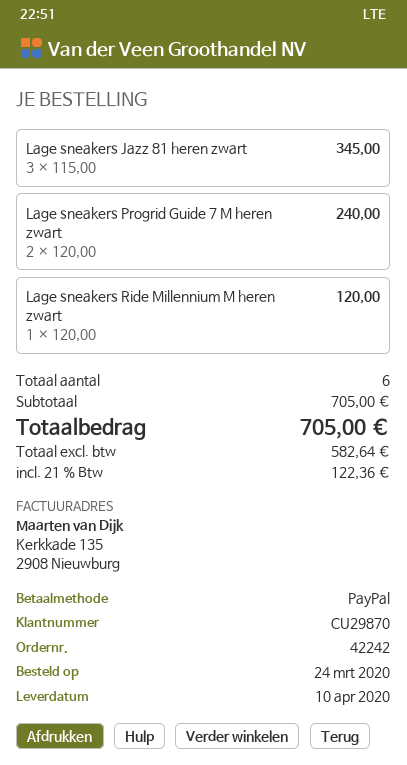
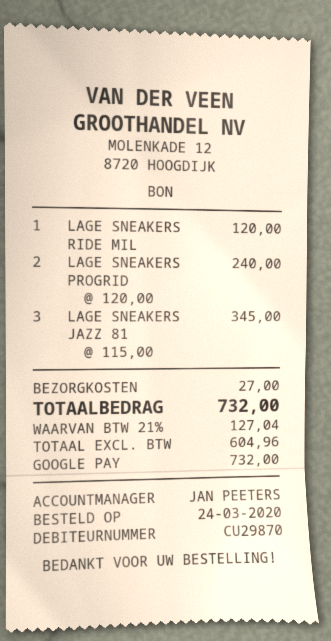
payment method: PayPal -> Google Pay
shipping: none -> 27.00
net: 582.64 -> 604.96
tax: 21% = 122.36 -> 21% = 127.04
total: 705.00 -> 732.00

